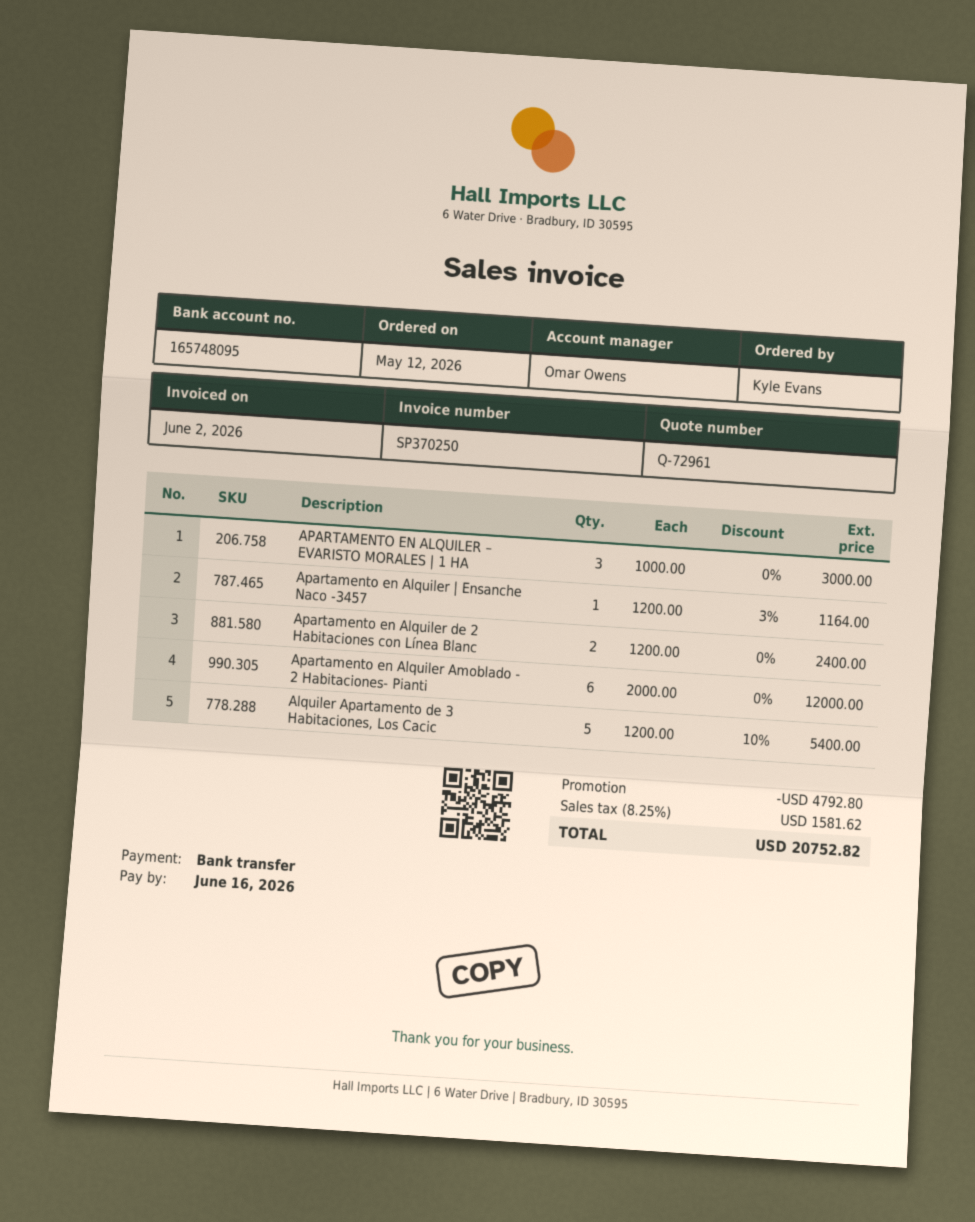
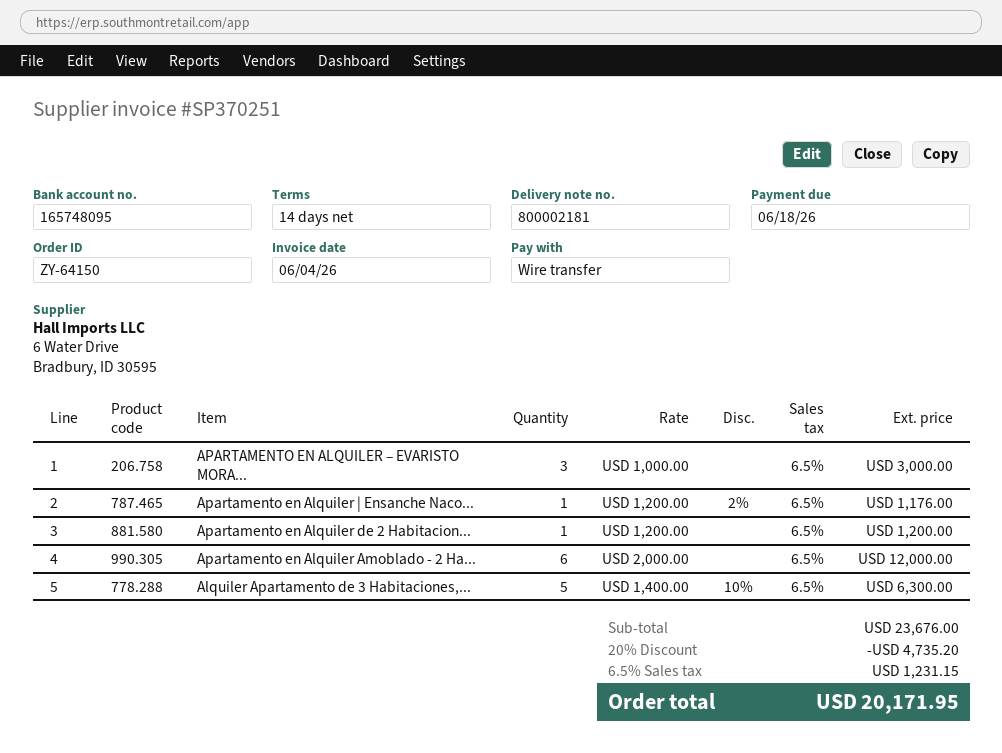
invoice number: SP370250 -> SP370251
invoice date: 2026-06-02 -> 2026-06-04
due date: 2026-06-16 -> 2026-06-18
Apartamento en Alquiler | Ensanche Naco -3457: 1 x 1200.00 - 3% = 1164.00 -> 1 x 1200.00 - 2% = 1176.00
Apartamento en Alquiler de 2 Habitaciones con Línea Blanc: 2 x 1200.00 = 2400.00 -> 1 x 1200.00 = 1200.00
Alquiler Apartamento de 3 Habitaciones, Los Cacic: 5 x 1200.00 - 10% = 5400.00 -> 5 x 1400.00 - 10% = 6300.00
discount: 4792.80 -> 4735.20
tax: 8.25% = 1581.62 -> 6.5% = 1231.15
total: 20752.82 -> 20171.95

